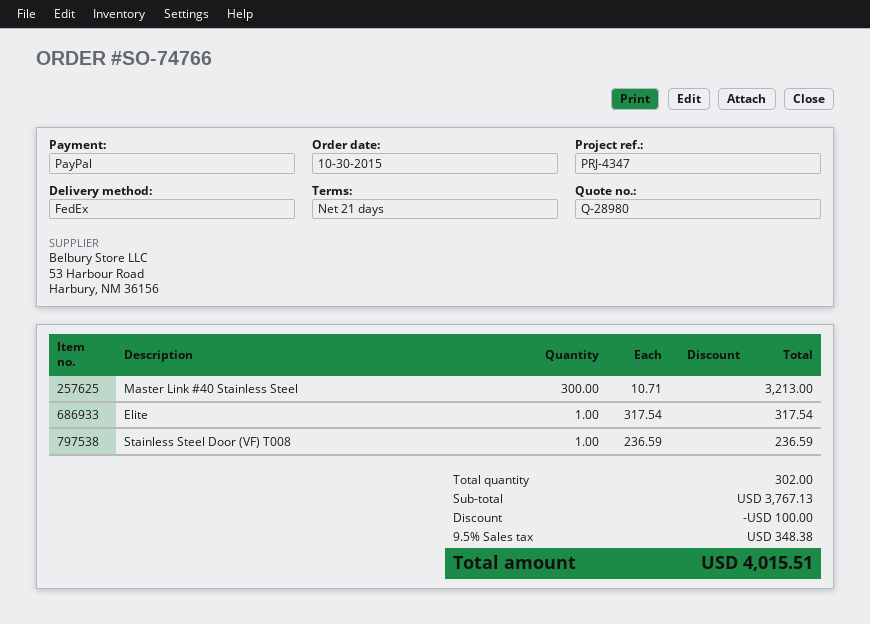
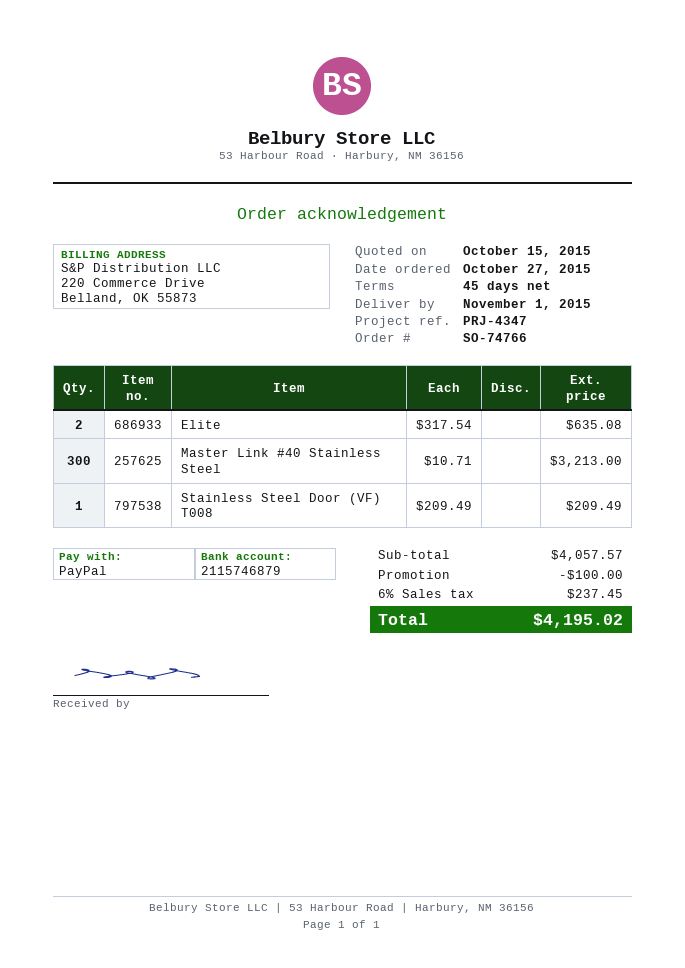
order date: 2015-10-30 -> 2015-10-27
payment terms: 21 days -> 45 days
Elite: 1 x 317.54 = 317.54 -> 2 x 317.54 = 635.08
Stainless Steel Door (VF) T008: 1 x 236.59 = 236.59 -> 1 x 209.49 = 209.49
subtotal: 3767.13 -> 4057.57
tax: 9.5% = 348.38 -> 6% = 237.45
total: 4015.51 -> 4195.02

